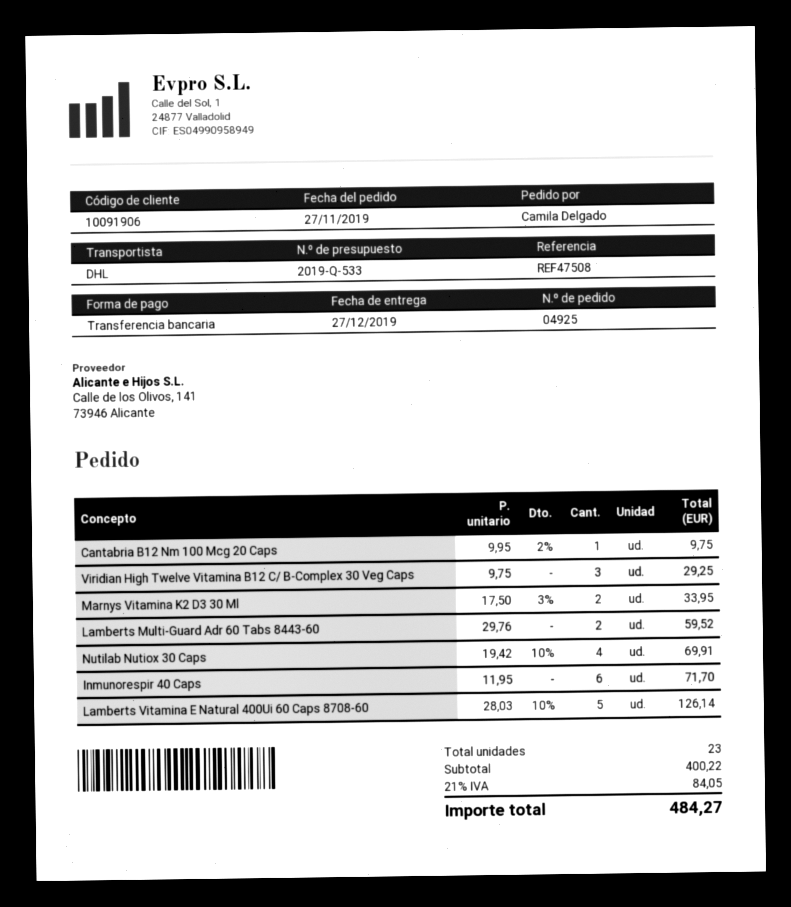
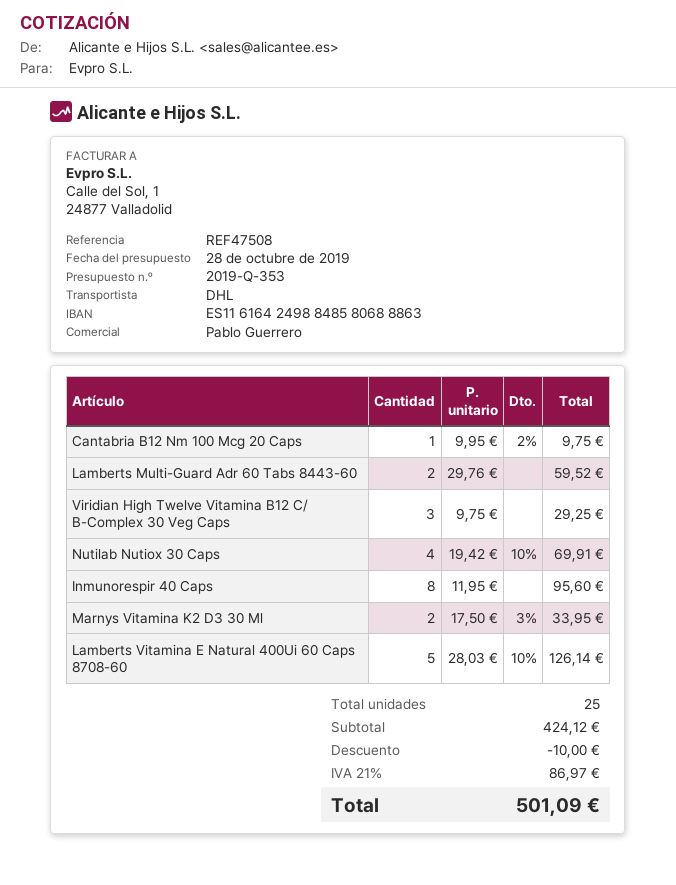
quote number: 2019-Q-533 -> 2019-Q-353
Inmunorespir 40 Caps: 6 x 11.95 = 71.70 -> 8 x 11.95 = 95.60
total quantity: 23 -> 25
subtotal: 400.22 -> 424.12
discount: none -> 10.00
tax: 21% = 84.05 -> 21% = 86.97
total: 484.27 -> 501.09

